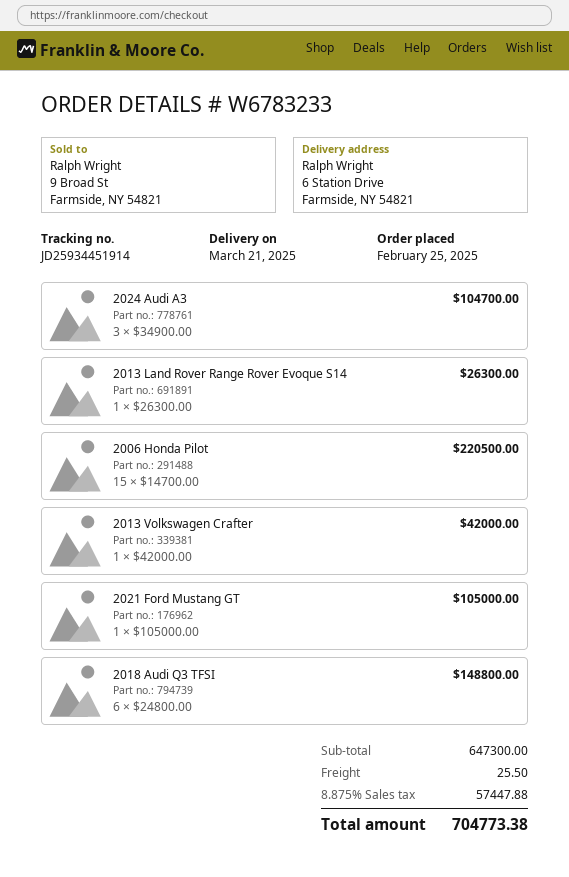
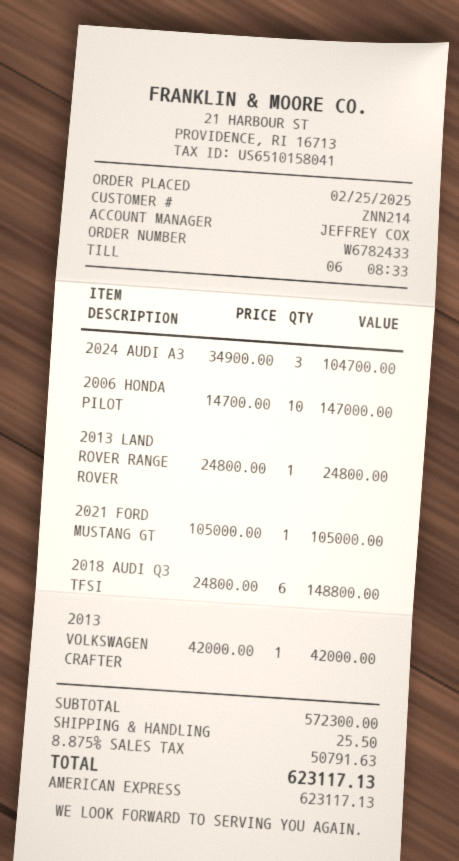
order number: W6783233 -> W6782433
2013 Land Rover Range Rover Evoque S14: 1 x 26300.00 = 26300.00 -> 1 x 24800.00 = 24800.00
2006 Honda Pilot: 15 x 14700.00 = 220500.00 -> 10 x 14700.00 = 147000.00
subtotal: 647300.00 -> 572300.00
tax: 8.875% = 57447.88 -> 8.875% = 50791.63
total: 704773.38 -> 623117.13

